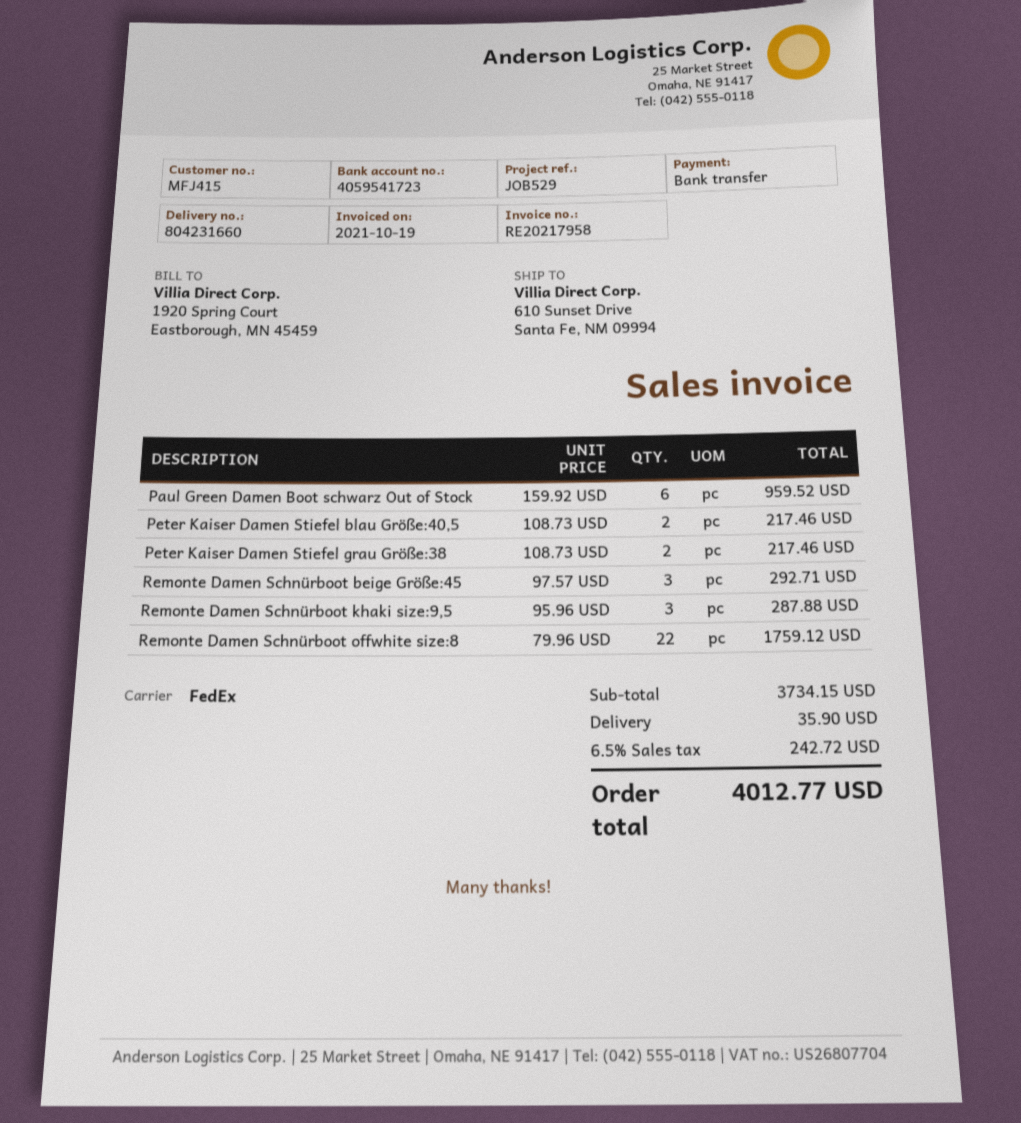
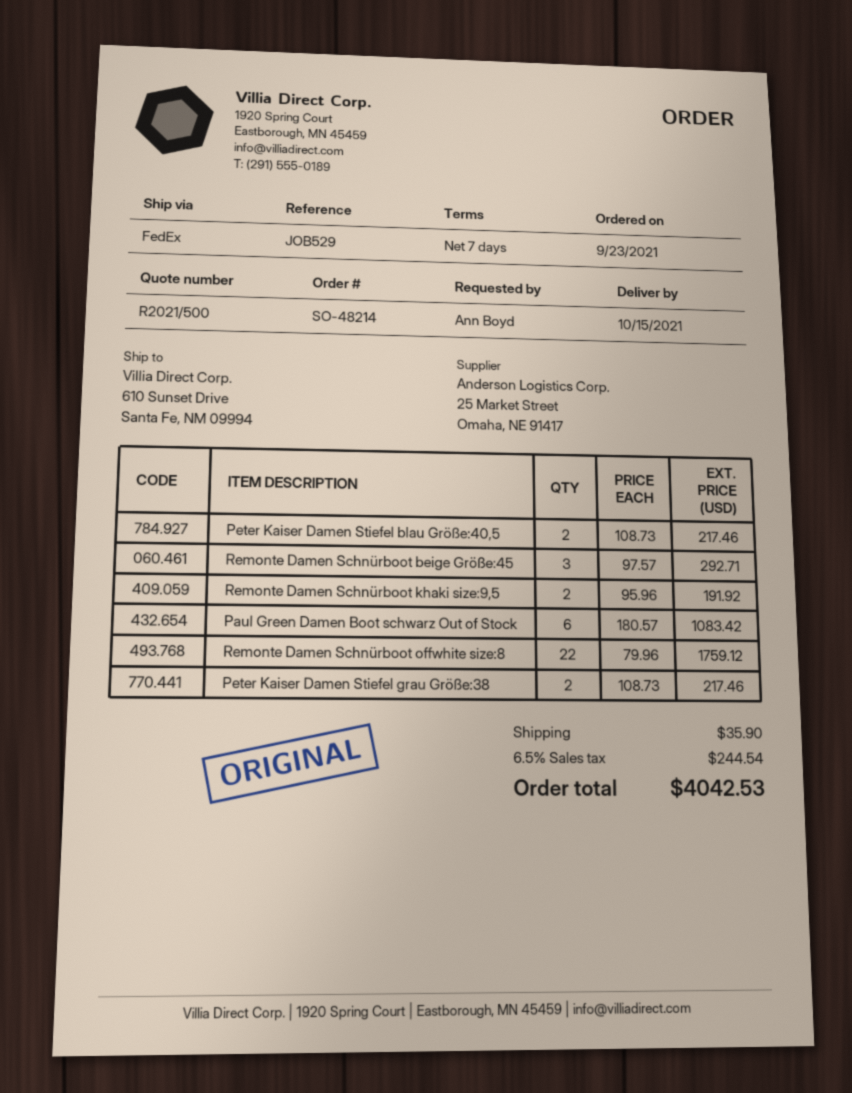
Paul Green Damen Boot schwarz Out of Stock: 6 x 159.92 = 959.52 -> 6 x 180.57 = 1083.42
Remonte Damen Schnürboot khaki size:9,5: 3 x 95.96 = 287.88 -> 2 x 95.96 = 191.92
tax: 6.5% = 242.72 -> 6.5% = 244.54
total: 4012.77 -> 4042.53

